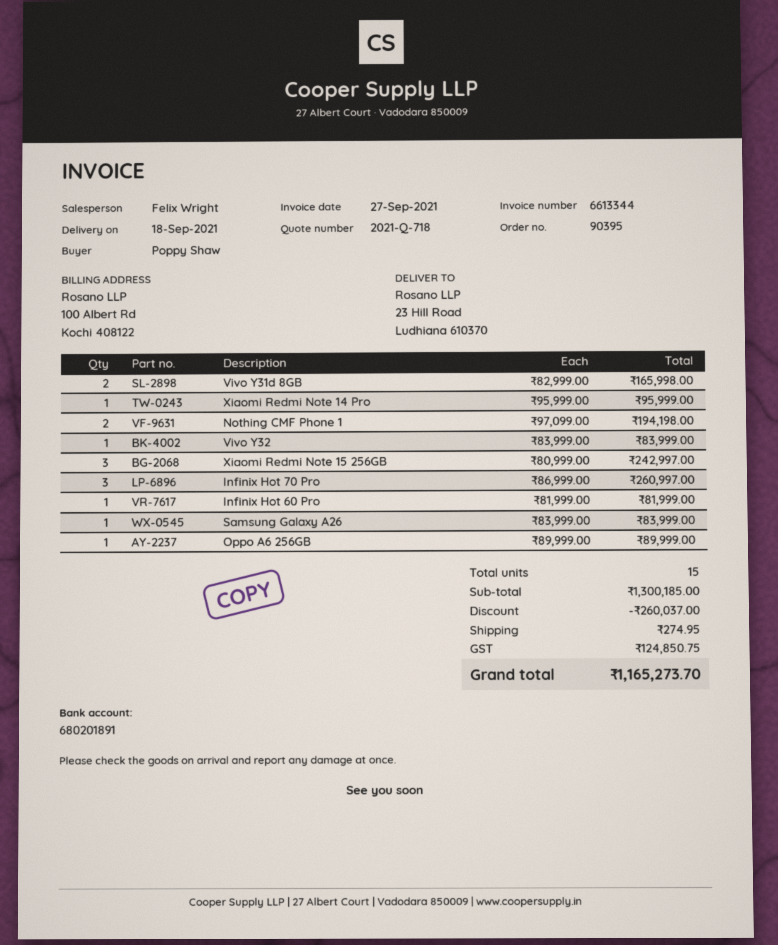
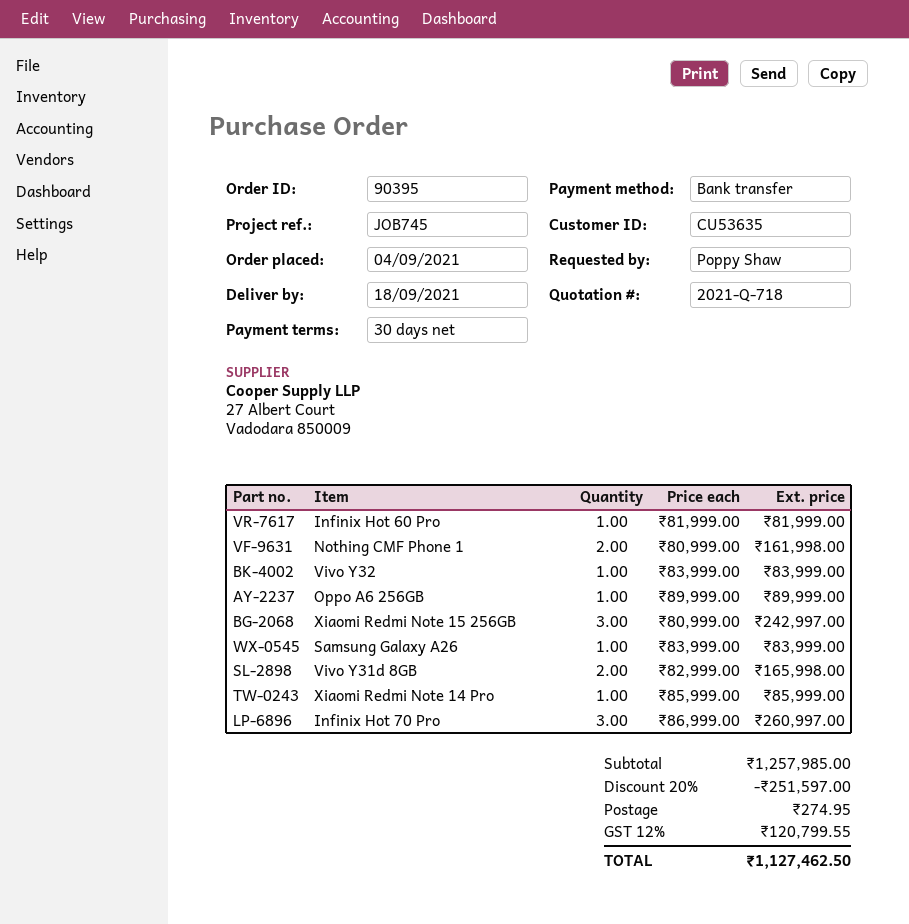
Xiaomi Redmi Note 14 Pro: 1 x 95999.00 = 95999.00 -> 1 x 85999.00 = 85999.00
Nothing CMF Phone 1: 2 x 97099.00 = 194198.00 -> 2 x 80999.00 = 161998.00
subtotal: 1300185.00 -> 1257985.00
discount: 260037.00 -> 251597.00
tax: 124850.75 -> 120799.55
total: 1165273.70 -> 1127462.50

